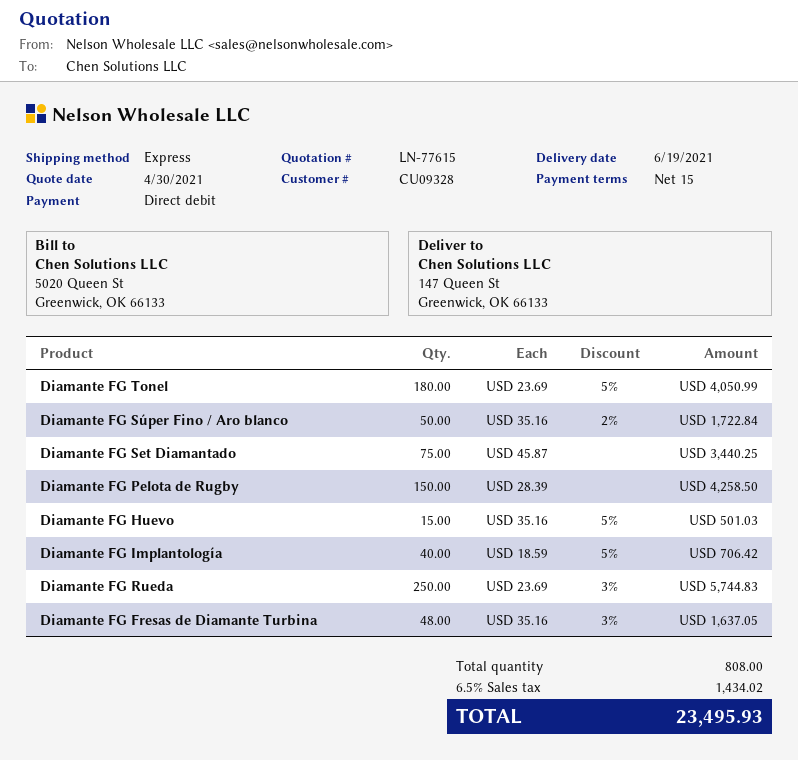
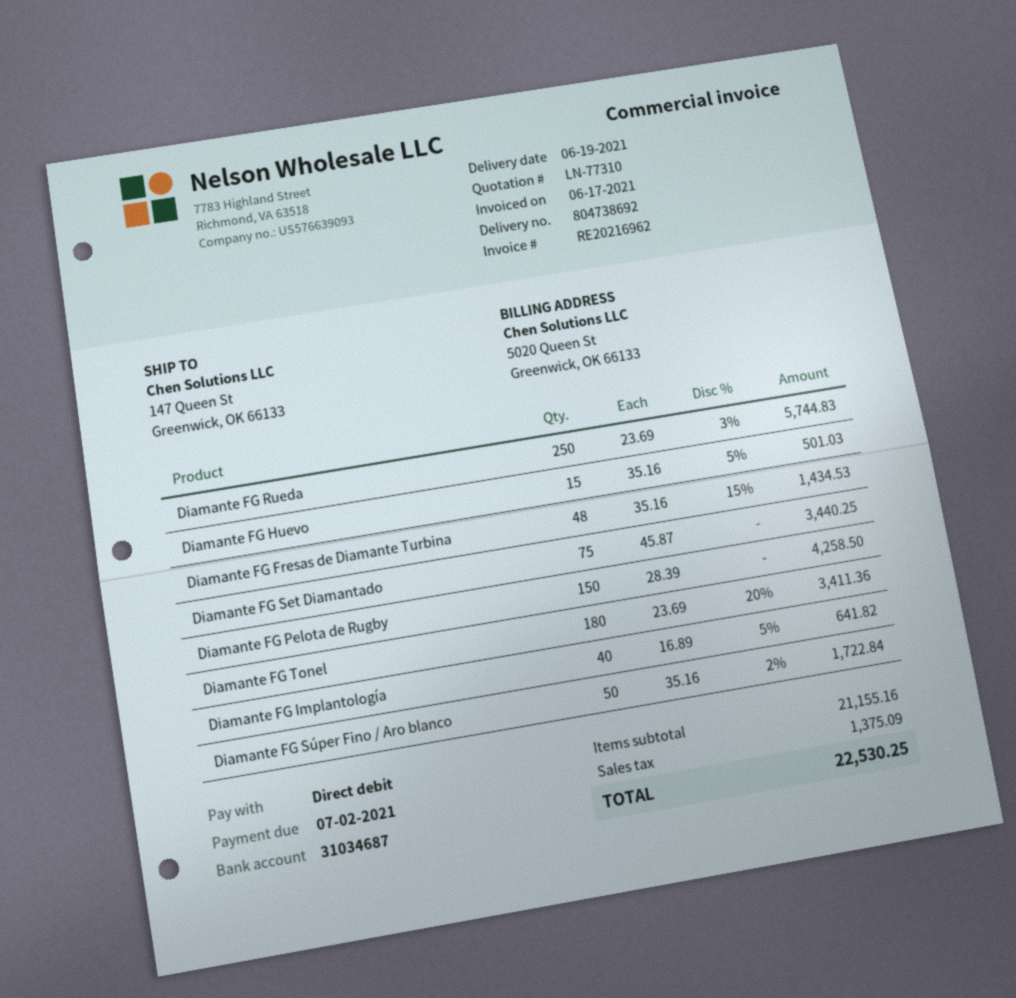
quote number: LN-77615 -> LN-77310
Diamante FG Tonel: 180 x 23.69 - 5% = 4050.99 -> 180 x 23.69 - 20% = 3411.36
Diamante FG Implantología: 40 x 18.59 - 5% = 706.42 -> 40 x 16.89 - 5% = 641.82
Diamante FG Fresas de Diamante Turbina: 48 x 35.16 - 3% = 1637.05 -> 48 x 35.16 - 15% = 1434.53
tax: 1434.02 -> 1375.09
total: 23495.93 -> 22530.25

